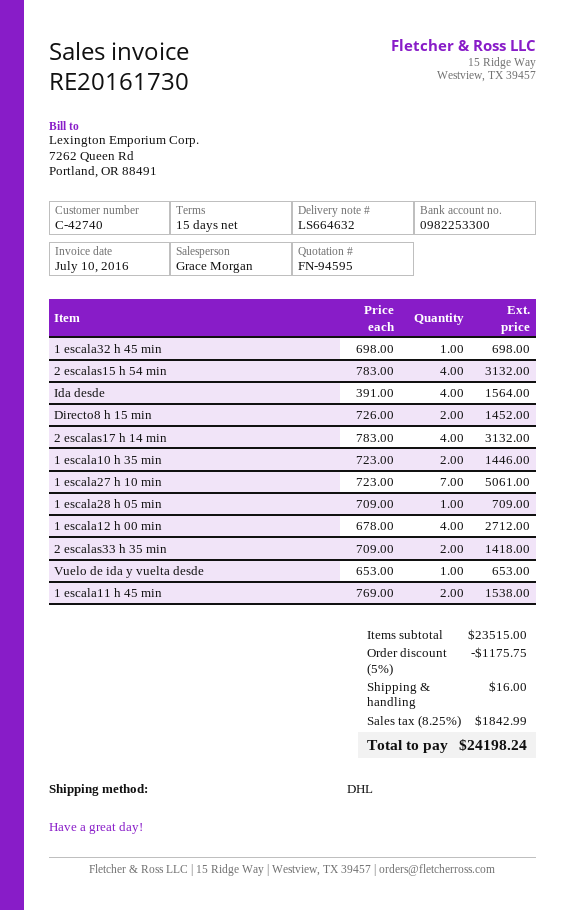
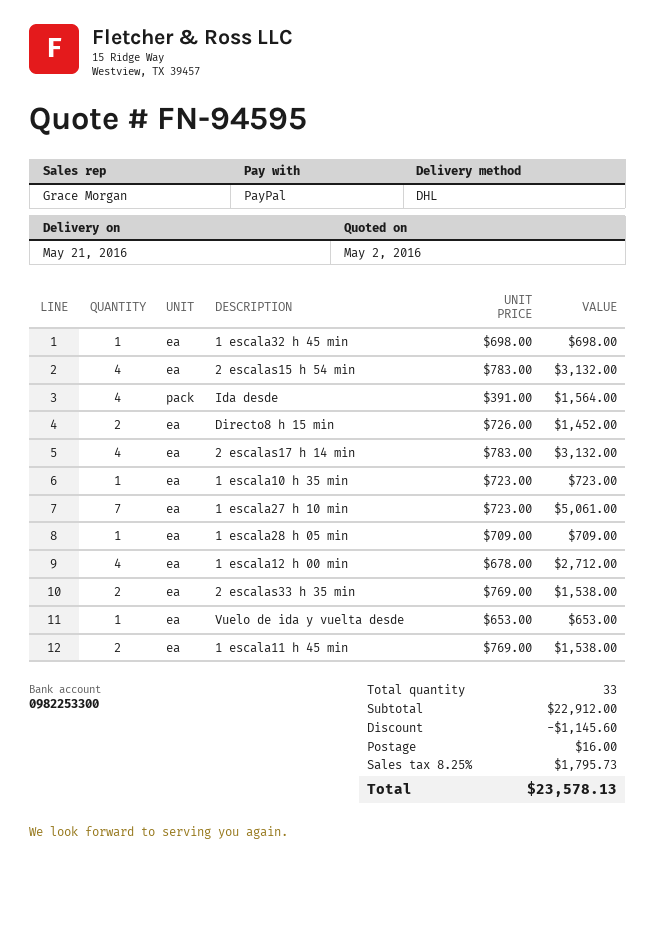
1 escala10 h 35 min: 2 x 723.00 = 1446.00 -> 1 x 723.00 = 723.00
2 escalas33 h 35 min: 2 x 709.00 = 1418.00 -> 2 x 769.00 = 1538.00
subtotal: 23515.00 -> 22912.00
discount: 1175.75 -> 1145.60
tax: 8.25% = 1842.99 -> 8.25% = 1795.73
total: 24198.24 -> 23578.13

